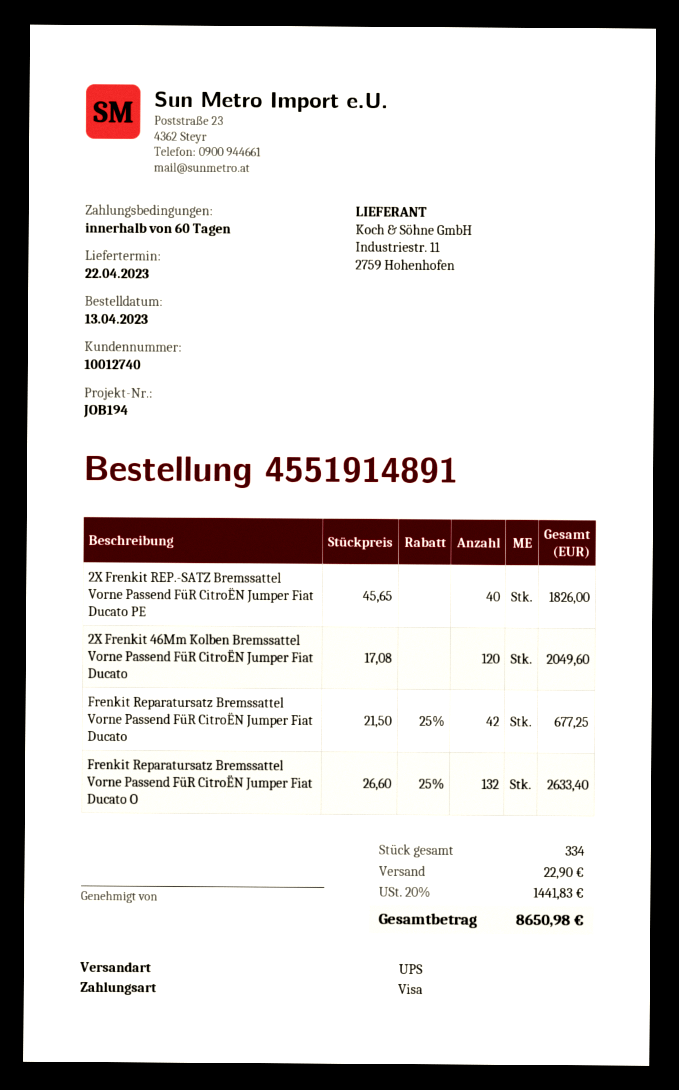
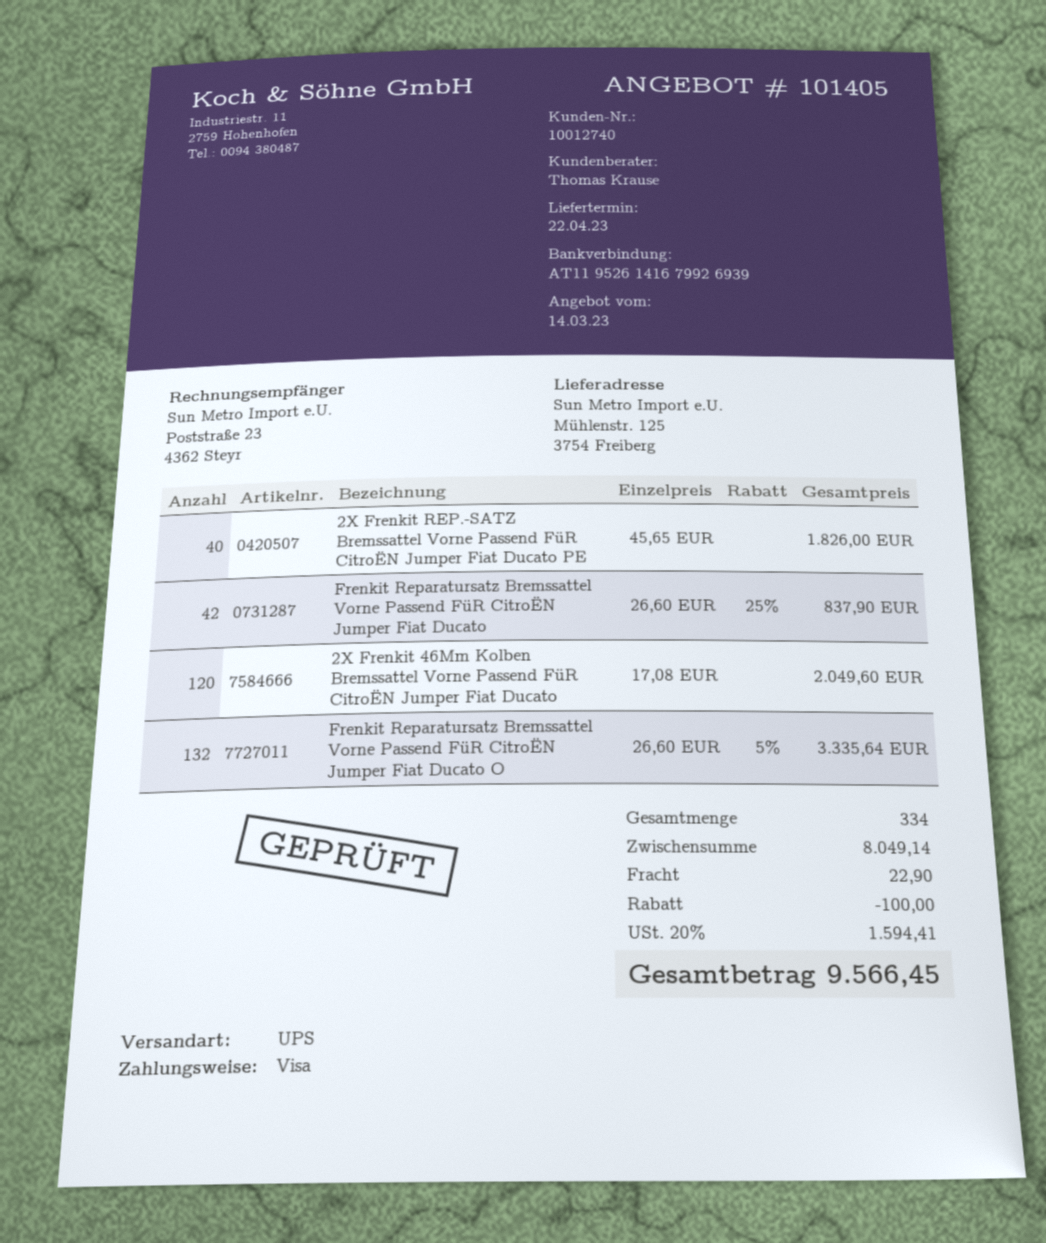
Frenkit Reparatursatz Bremssattel Vorne Passend FüR CitroËN Jumper Fiat Ducato: 42 x 21.50 - 25% = 677.25 -> 42 x 26.60 - 25% = 837.90
Frenkit Reparatursatz Bremssattel Vorne Passend FüR CitroËN Jumper Fiat Ducato O: 132 x 26.60 - 25% = 2633.40 -> 132 x 26.60 - 5% = 3335.64
discount: none -> 100.00
tax: 20% = 1441.83 -> 20% = 1594.41
total: 8650.98 -> 9566.45

